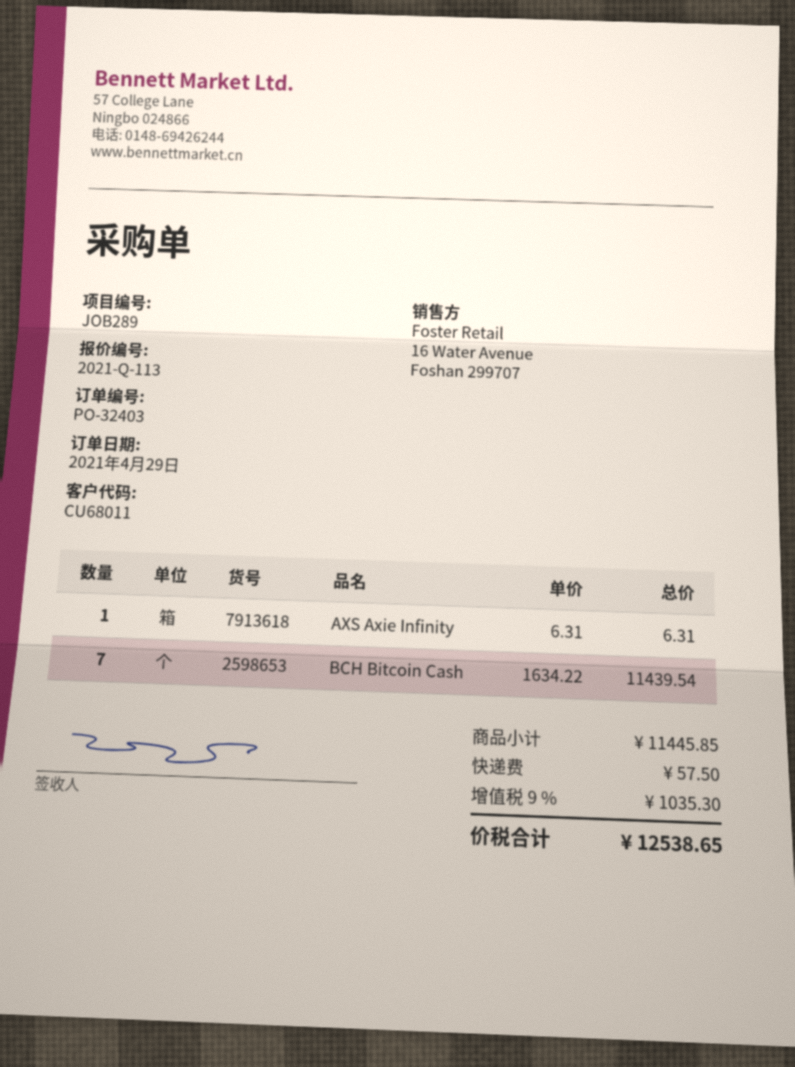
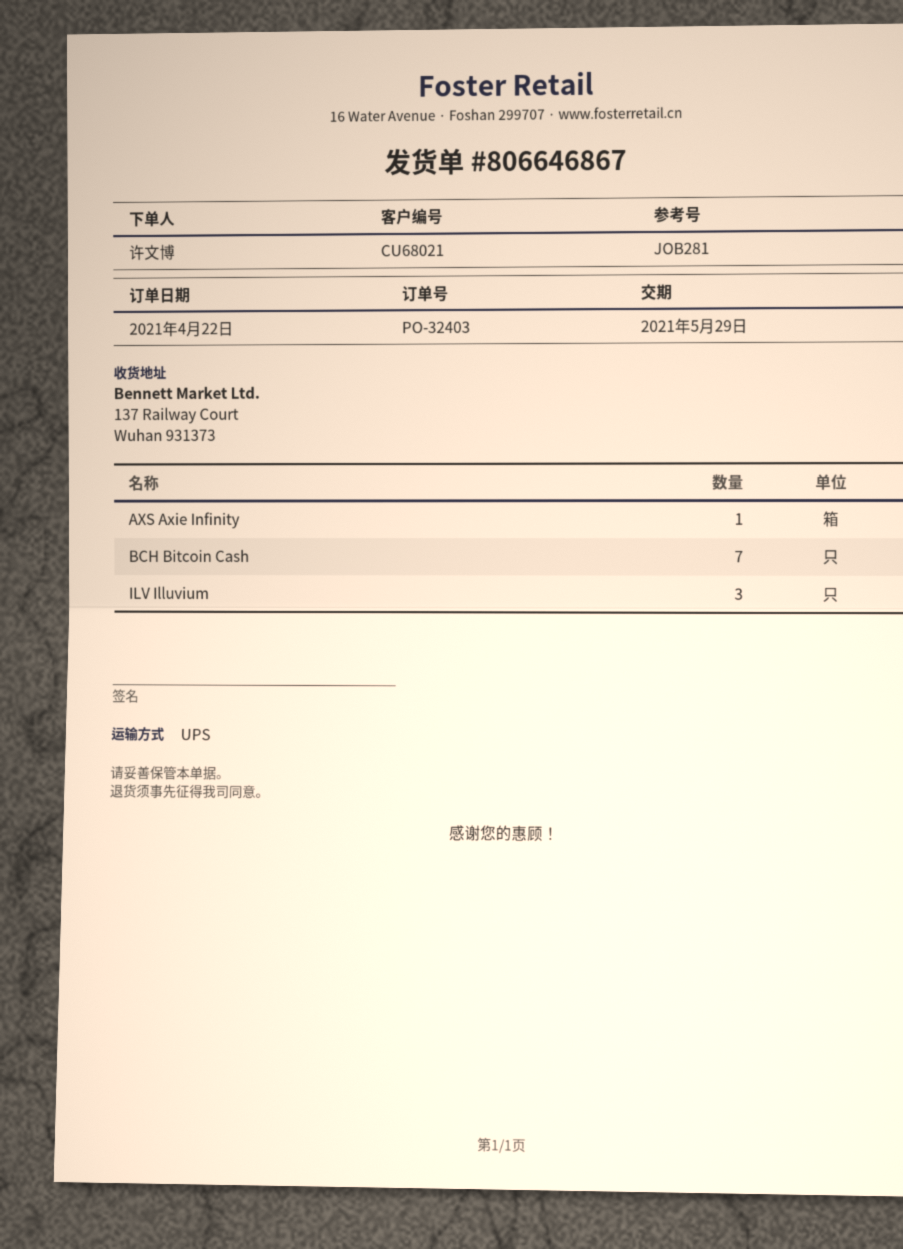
order date: 2021-04-29 -> 2021-04-22
customer number: CU68011 -> CU68021
reference: JOB289 -> JOB281
ILV Illuvium: none -> 3

